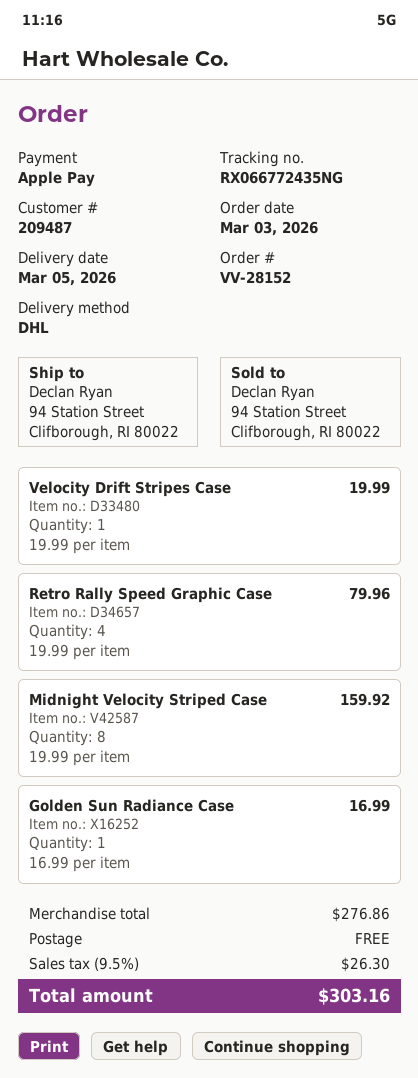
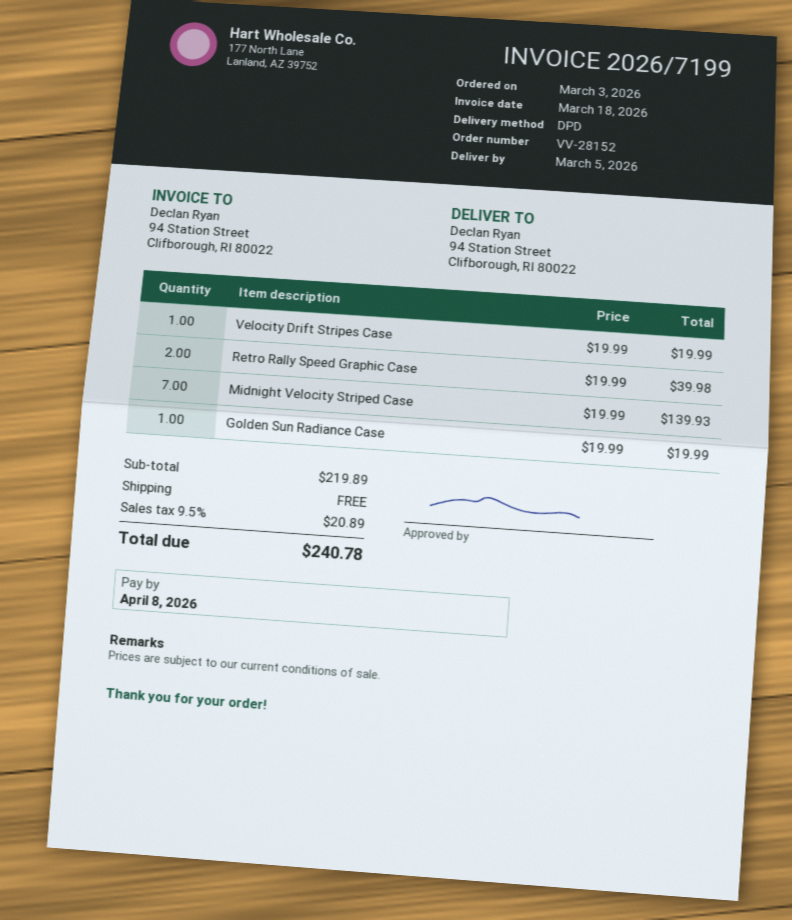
shipping method: DHL -> DPD
Retro Rally Speed Graphic Case: 4 x 19.99 = 79.96 -> 2 x 19.99 = 39.98
Midnight Velocity Striped Case: 8 x 19.99 = 159.92 -> 7 x 19.99 = 139.93
Golden Sun Radiance Case: 1 x 16.99 = 16.99 -> 1 x 19.99 = 19.99
subtotal: 276.86 -> 219.89
tax: 9.5% = 26.30 -> 9.5% = 20.89
total: 303.16 -> 240.78

